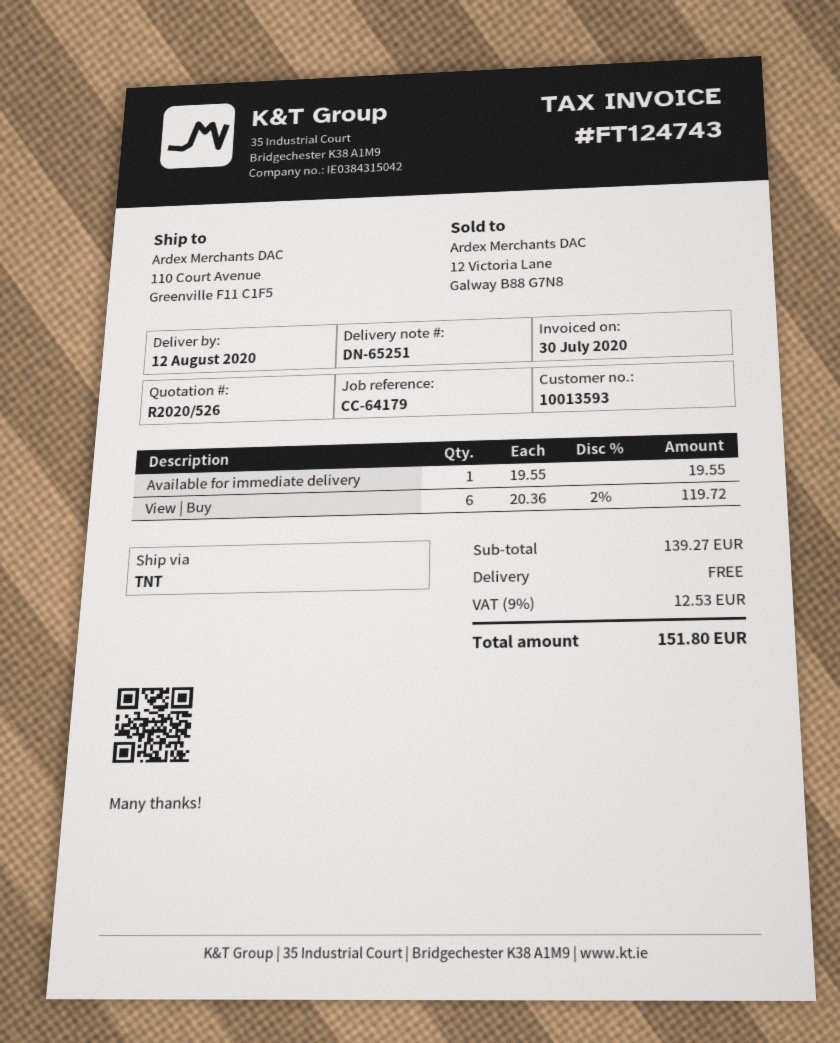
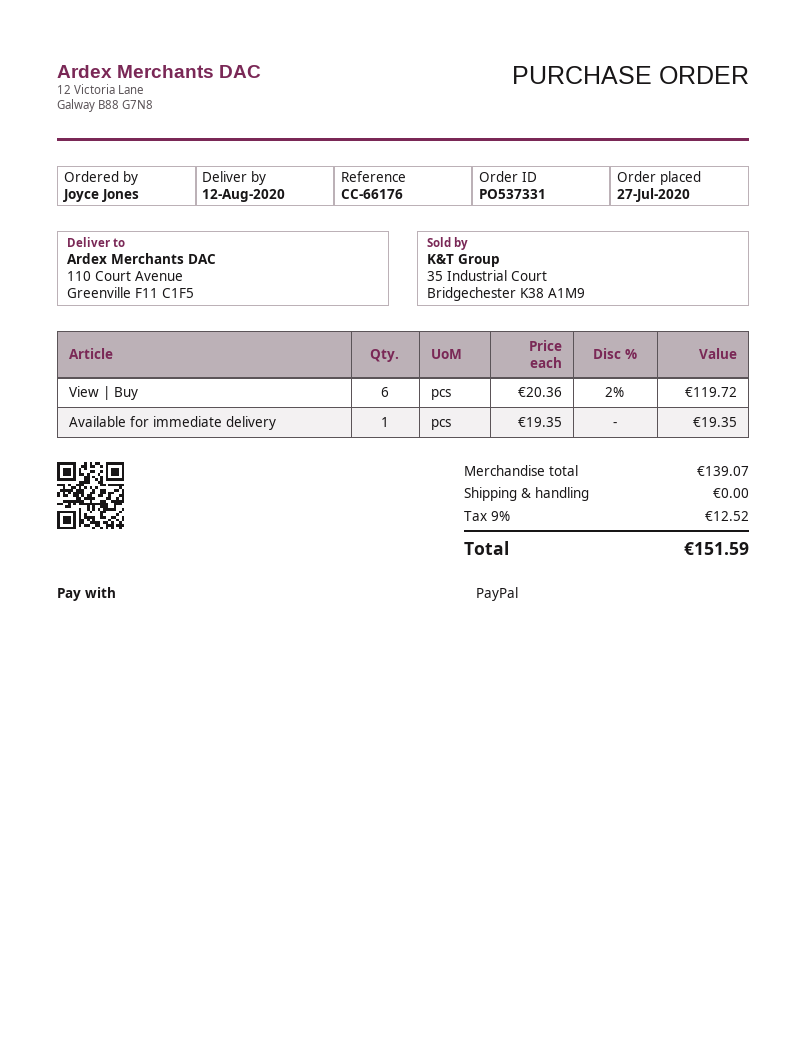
reference: CC-64179 -> CC-66176
Available for immediate delivery: 1 x 19.55 = 19.55 -> 1 x 19.35 = 19.35
subtotal: 139.27 -> 139.07
tax: 9% = 12.53 -> 9% = 12.52
total: 151.80 -> 151.59

